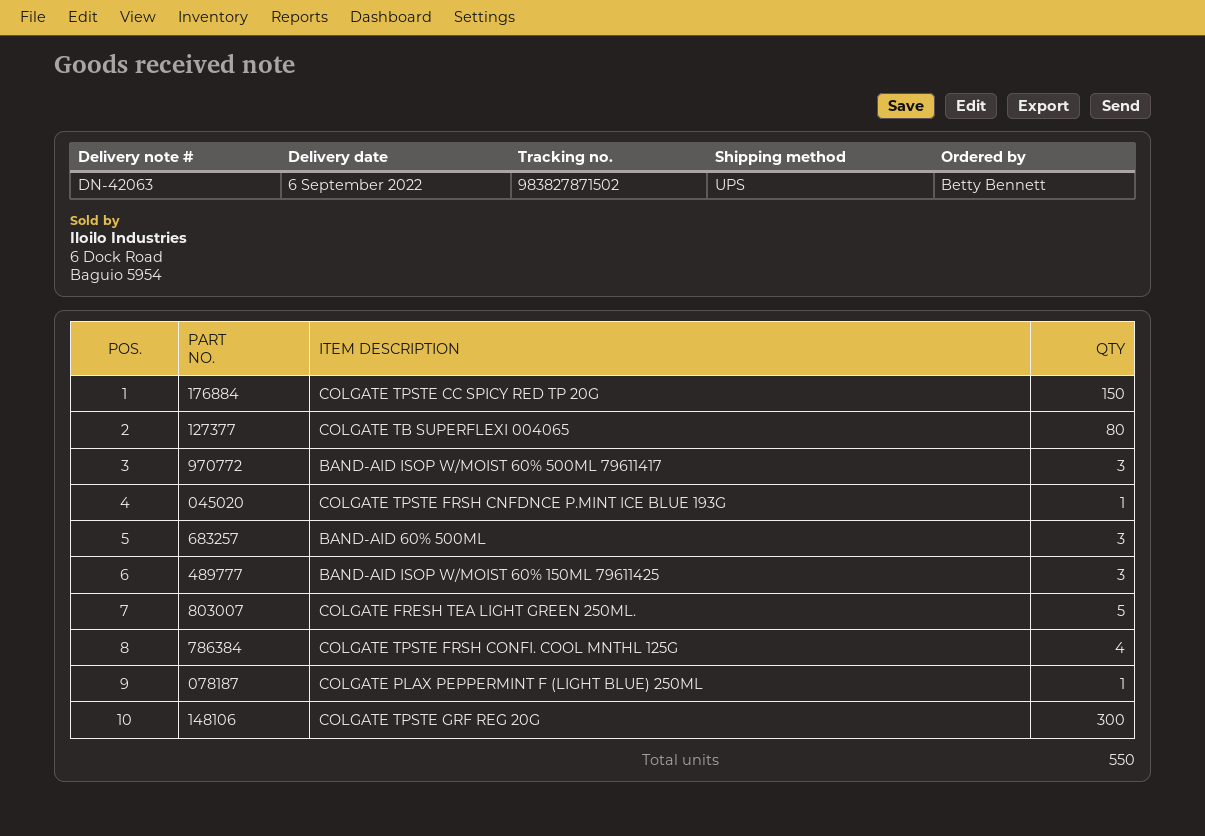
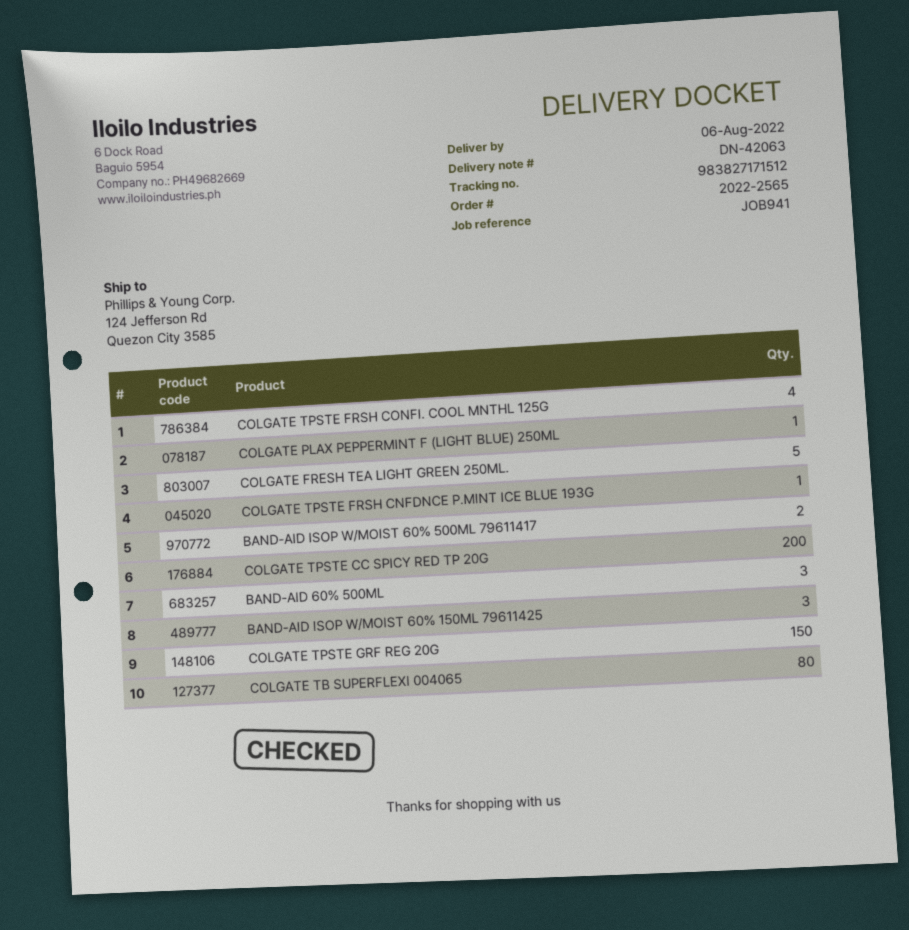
delivery date: 2022-09-06 -> 2022-08-06
tracking number: 983827871502 -> 983827171512
COLGATE TPSTE CC SPICY RED TP 20G: 150 -> 200
BAND-AID ISOP W/MOIST 60% 500ML 79611417: 3 -> 2
COLGATE TPSTE GRF REG 20G: 300 -> 150

